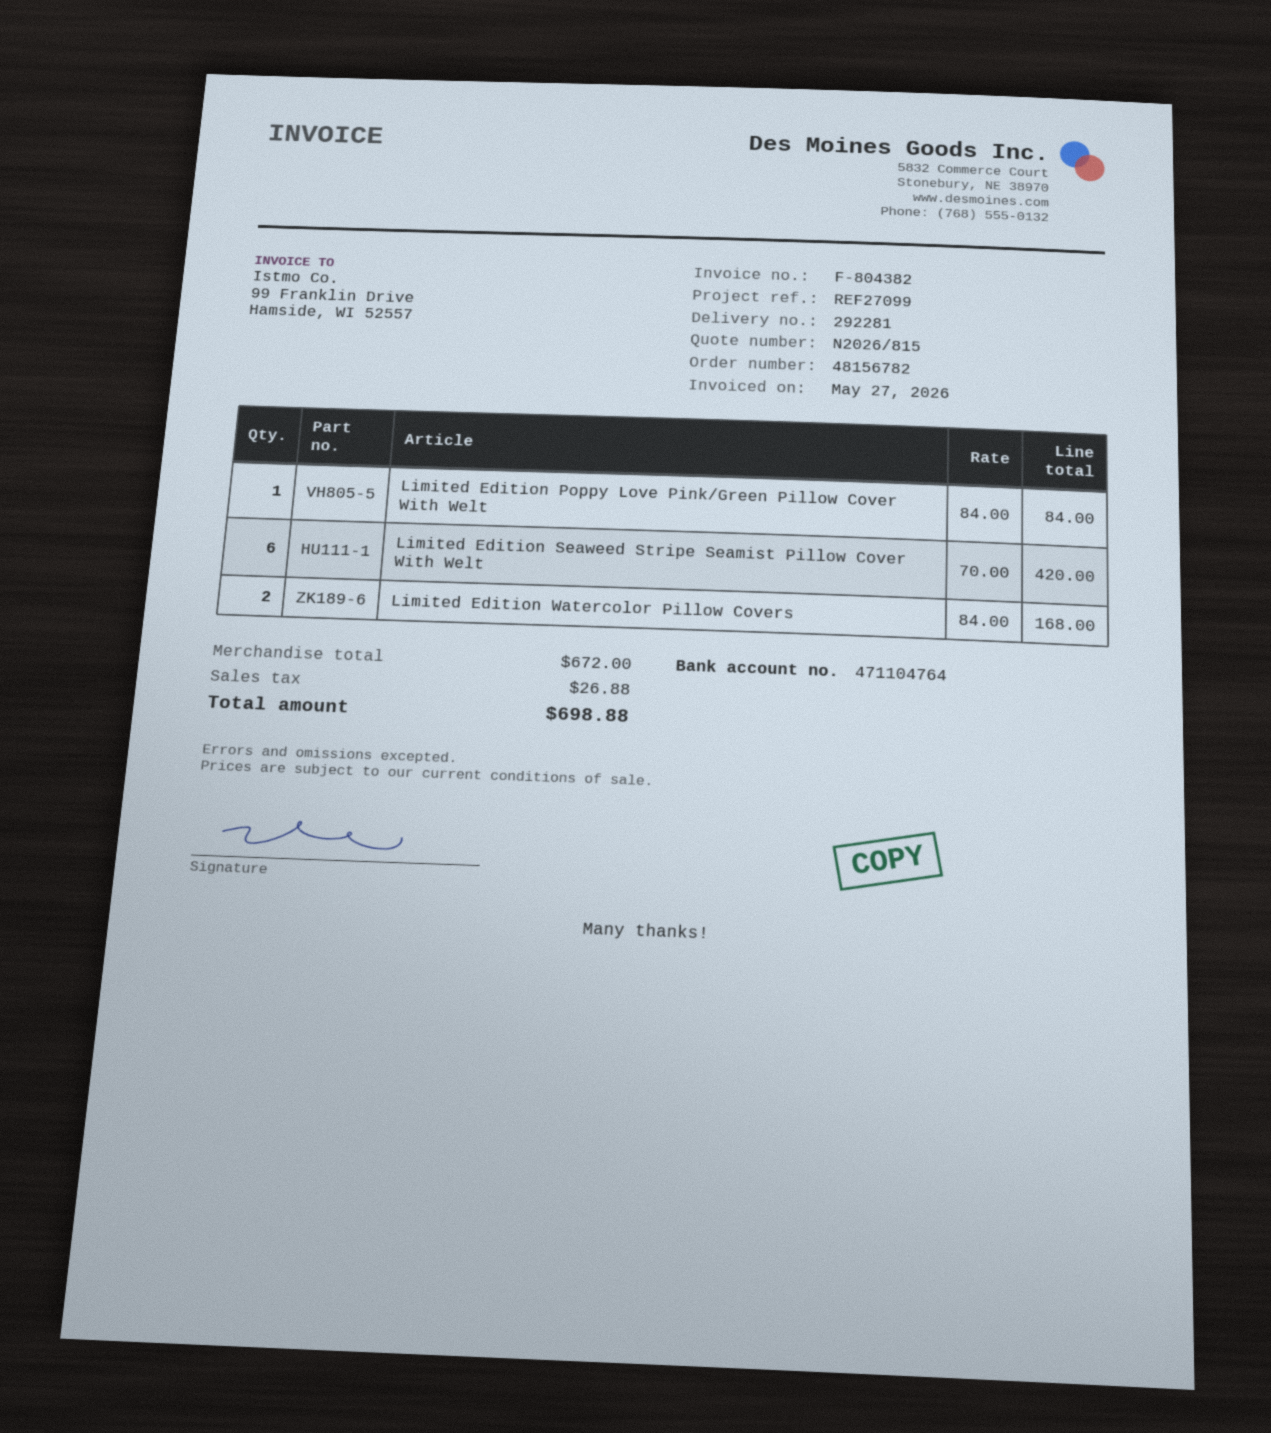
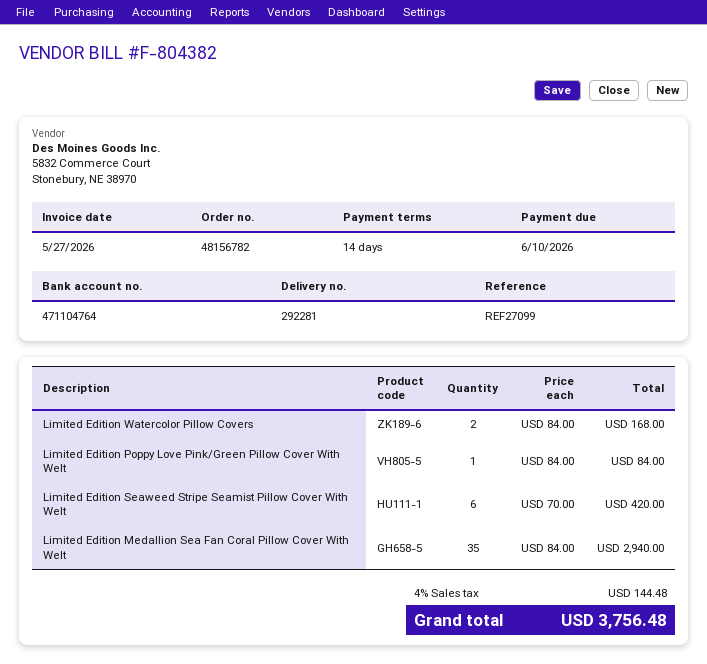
Limited Edition Medallion Sea Fan Coral Pillow Cover With Welt: none -> 35 x 84.00 = 2940.00
tax: 26.88 -> 144.48
total: 698.88 -> 3756.48

